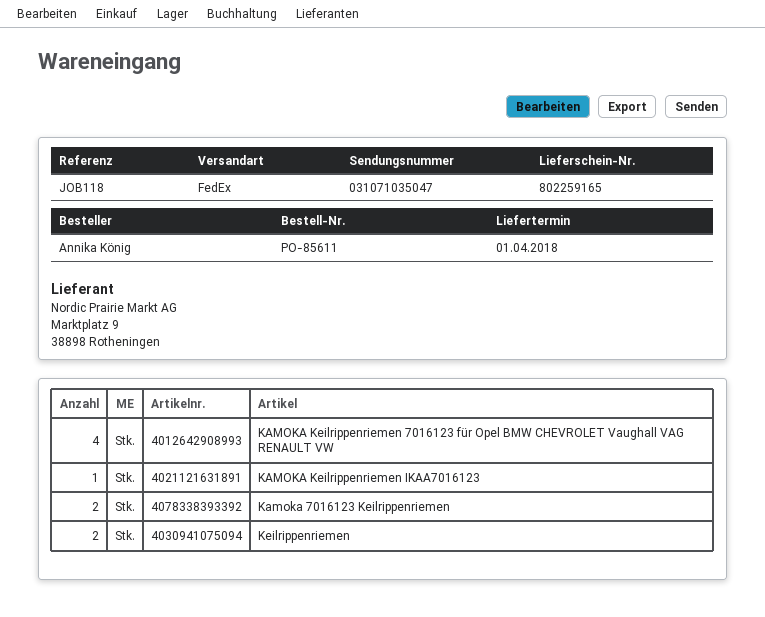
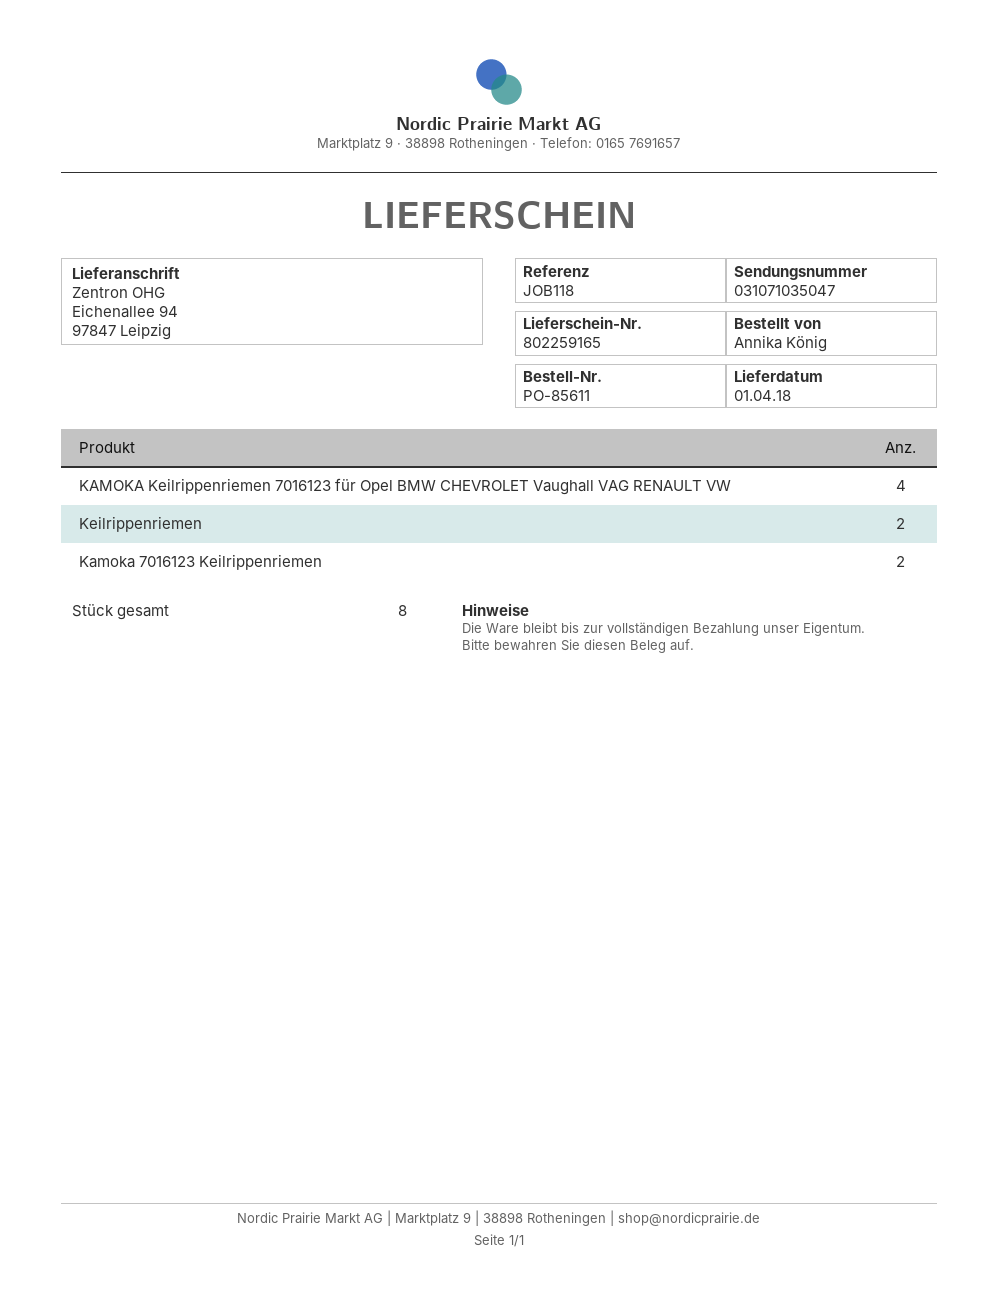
KAMOKA Keilrippenriemen IKAA7016123: 1 -> none

